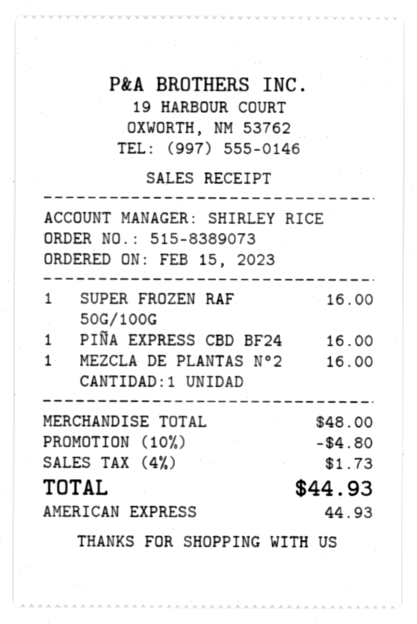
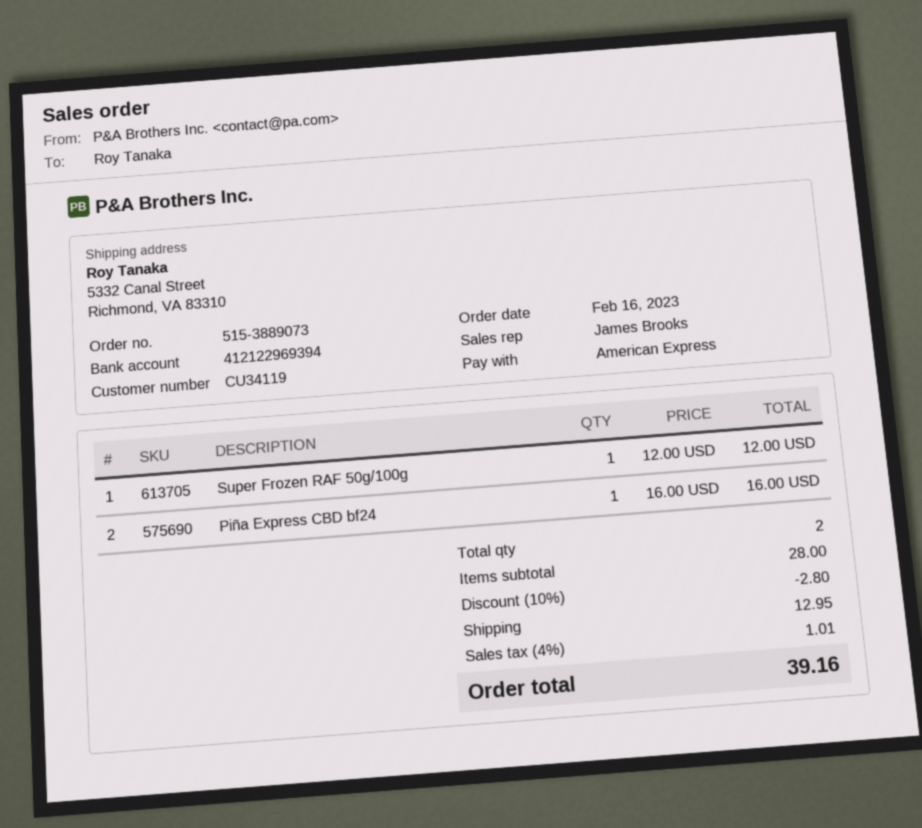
order number: 515-8389073 -> 515-3889073
order date: 2023-02-15 -> 2023-02-16
sales rep: SHIRLEY RICE -> James Brooks
SUPER FROZEN RAF 50G/100G: 1 x 16.00 = 16.00 -> 1 x 12.00 = 12.00
MEZCLA DE PLANTAS N°2 CANTIDAD:1 UNIDAD: 1 x 16.00 = 16.00 -> none
subtotal: 48.00 -> 28.00
discount: 10% = 4.80 -> 10% = 2.80
shipping: none -> 12.95
tax: 4% = 1.73 -> 4% = 1.01
total: 44.93 -> 39.16

